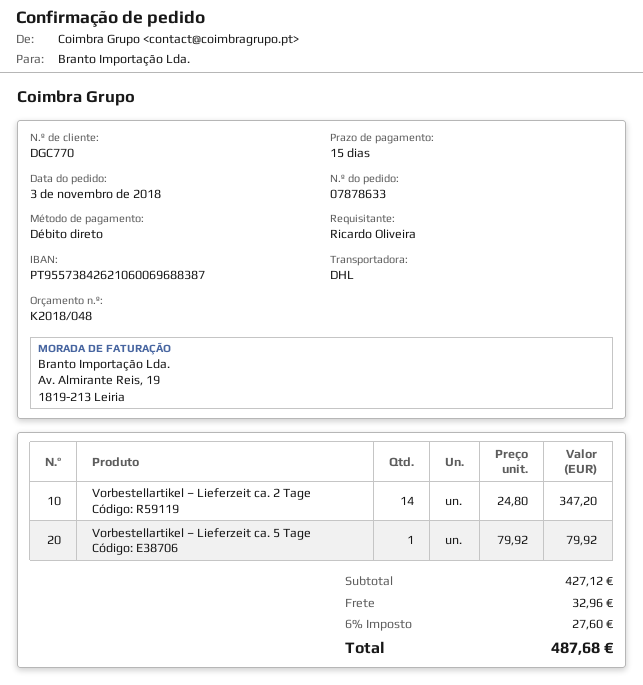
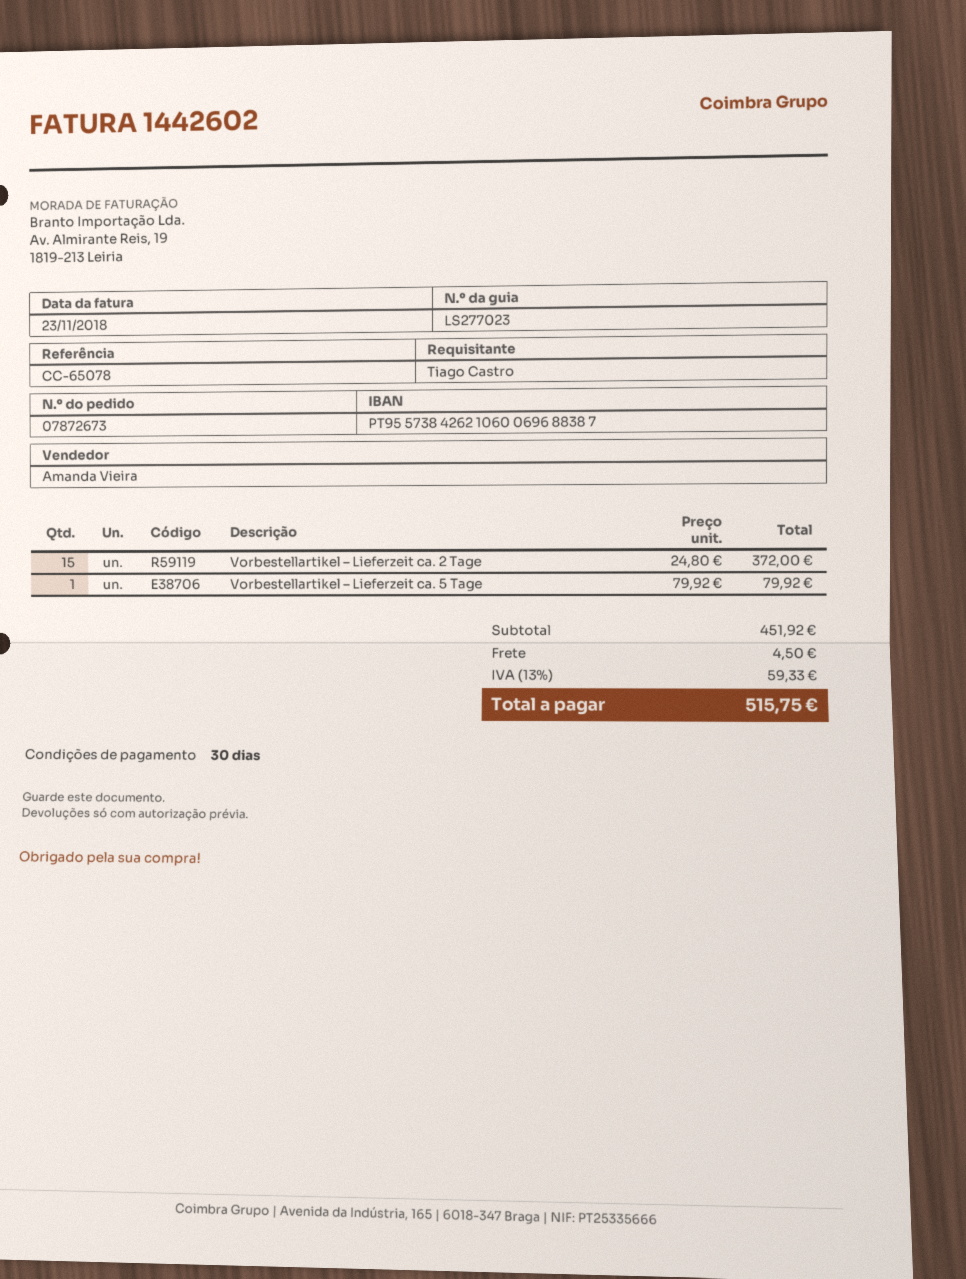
order number: 07878633 -> 07872673
payment terms: 15 days -> 30 days
ordered by: Ricardo Oliveira -> Tiago Castro
Vorbestellartikel – Lieferzeit ca. 2 Tage: 14 x 24.80 = 347.20 -> 15 x 24.80 = 372.00
subtotal: 427.12 -> 451.92
shipping: 32.96 -> 4.50
tax: 6% = 27.60 -> 13% = 59.33
total: 487.68 -> 515.75

